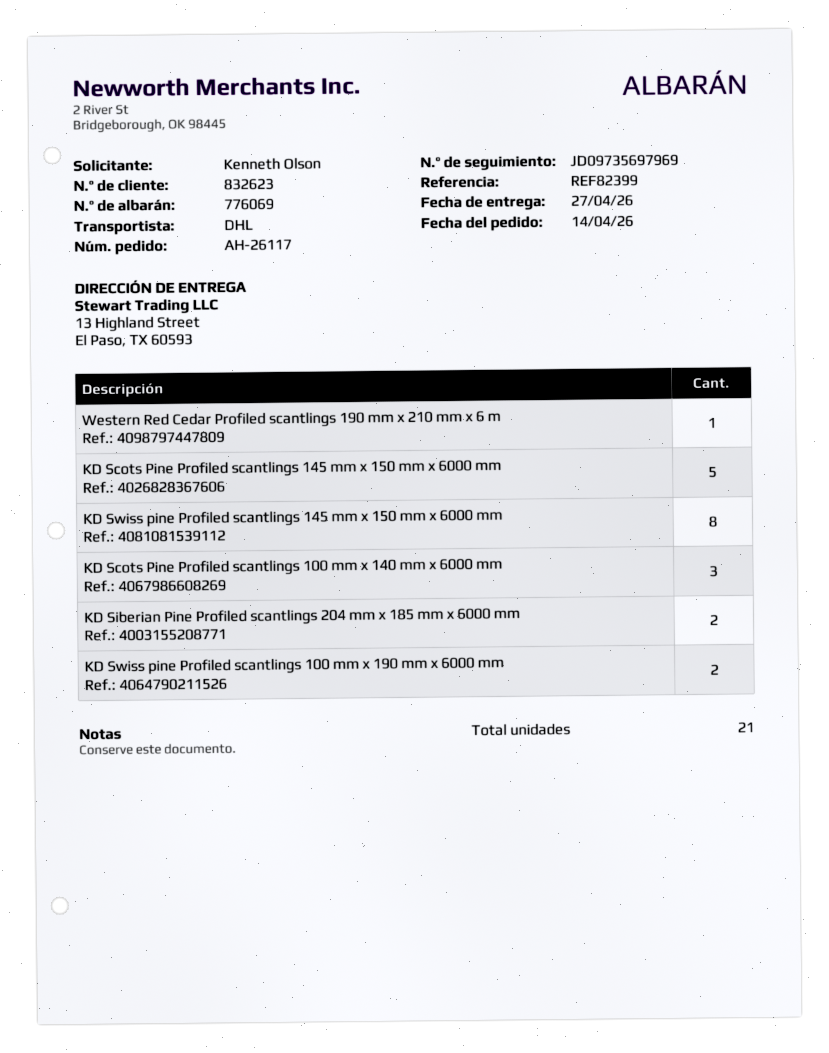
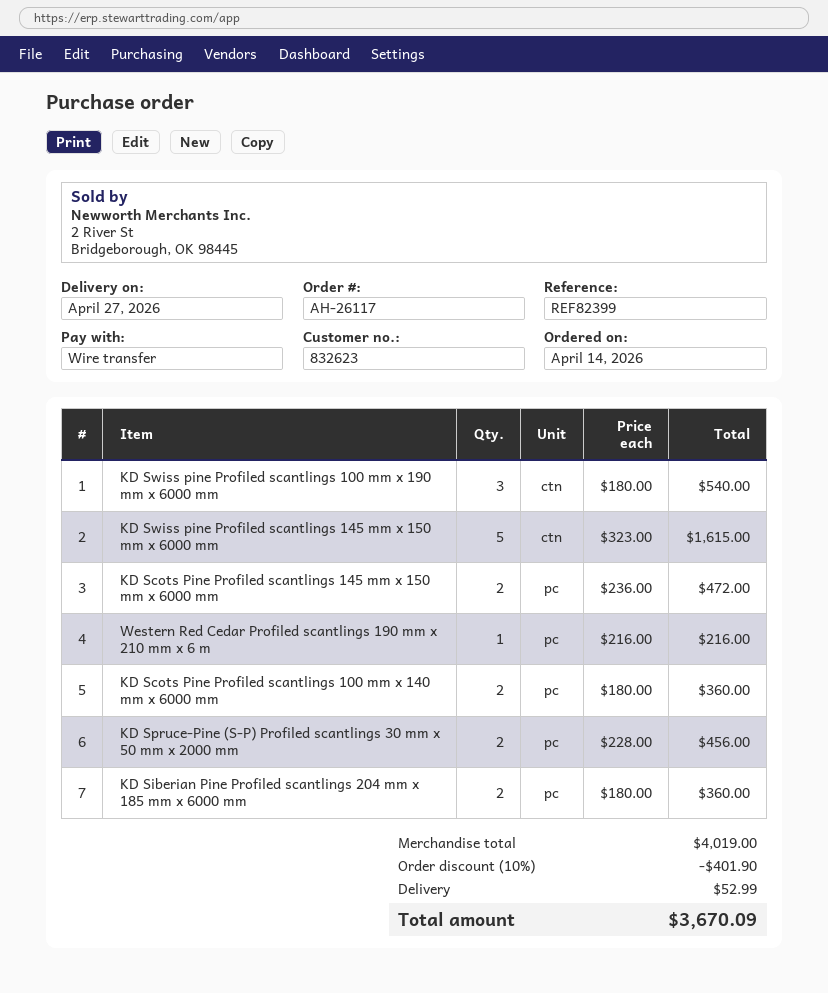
KD Scots Pine Profiled scantlings 145 mm x 150 mm x 6000 mm: 5 -> 2
KD Swiss pine Profiled scantlings 145 mm x 150 mm x 6000 mm: 8 -> 5
KD Scots Pine Profiled scantlings 100 mm x 140 mm x 6000 mm: 3 -> 2
KD Swiss pine Profiled scantlings 100 mm x 190 mm x 6000 mm: 2 -> 3
KD Spruce-Pine (S-P) Profiled scantlings 30 mm x 50 mm x 2000 mm: none -> 2

